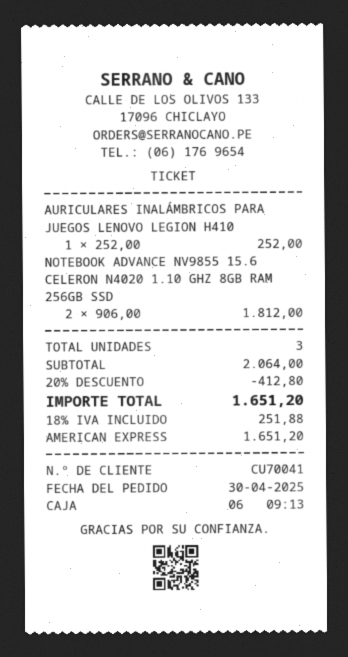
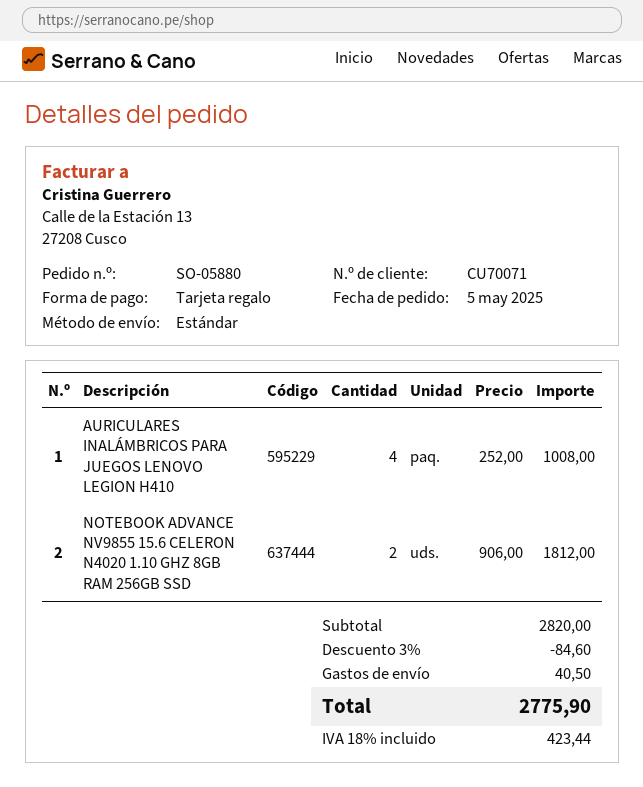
order date: 2025-04-30 -> 2025-05-05
customer number: CU70041 -> CU70071
payment method: American Express -> gift card
AURICULARES INALÁMBRICOS PARA JUEGOS LENOVO LEGION H410: 1 x 252.00 = 252.00 -> 4 x 252.00 = 1008.00
subtotal: 2064.00 -> 2820.00
discount: 20% = 412.80 -> 3% = 84.60
shipping: none -> 40.50
tax: 18% = 251.88 -> 18% = 423.44
total: 1651.20 -> 2775.90

